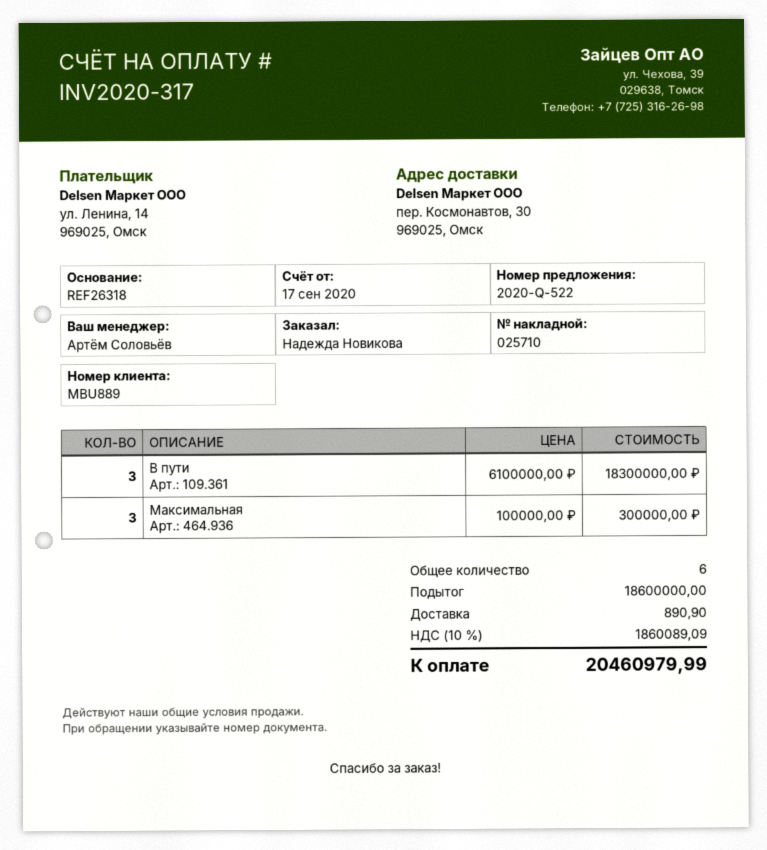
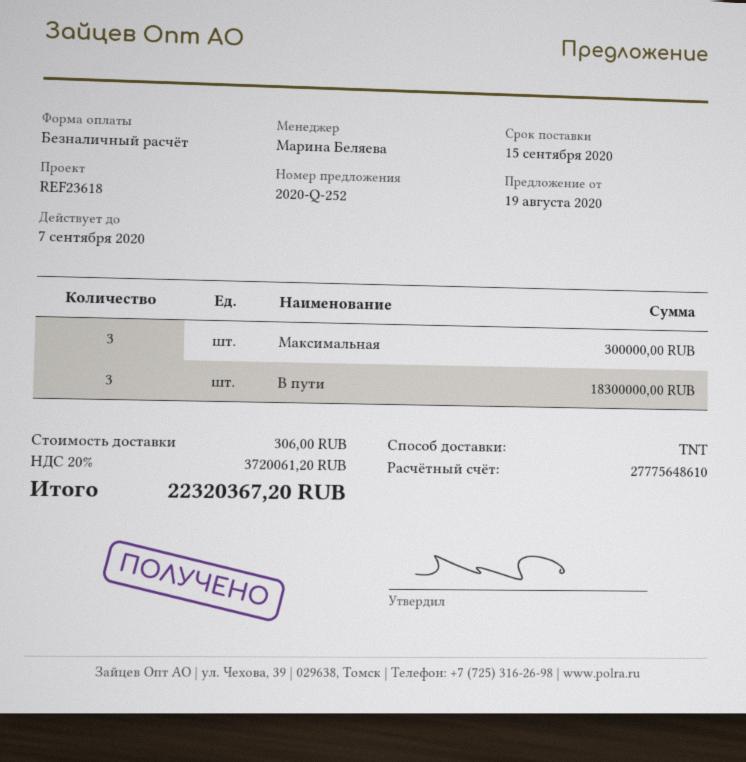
quote number: 2020-Q-522 -> 2020-Q-252
reference: REF26318 -> REF23618
sales rep: Артём Соловьёв -> Марина Беляева
shipping: 890.90 -> 306.00
tax: 10% = 1860089.09 -> 20% = 3720061.20
total: 20460979.99 -> 22320367.20

